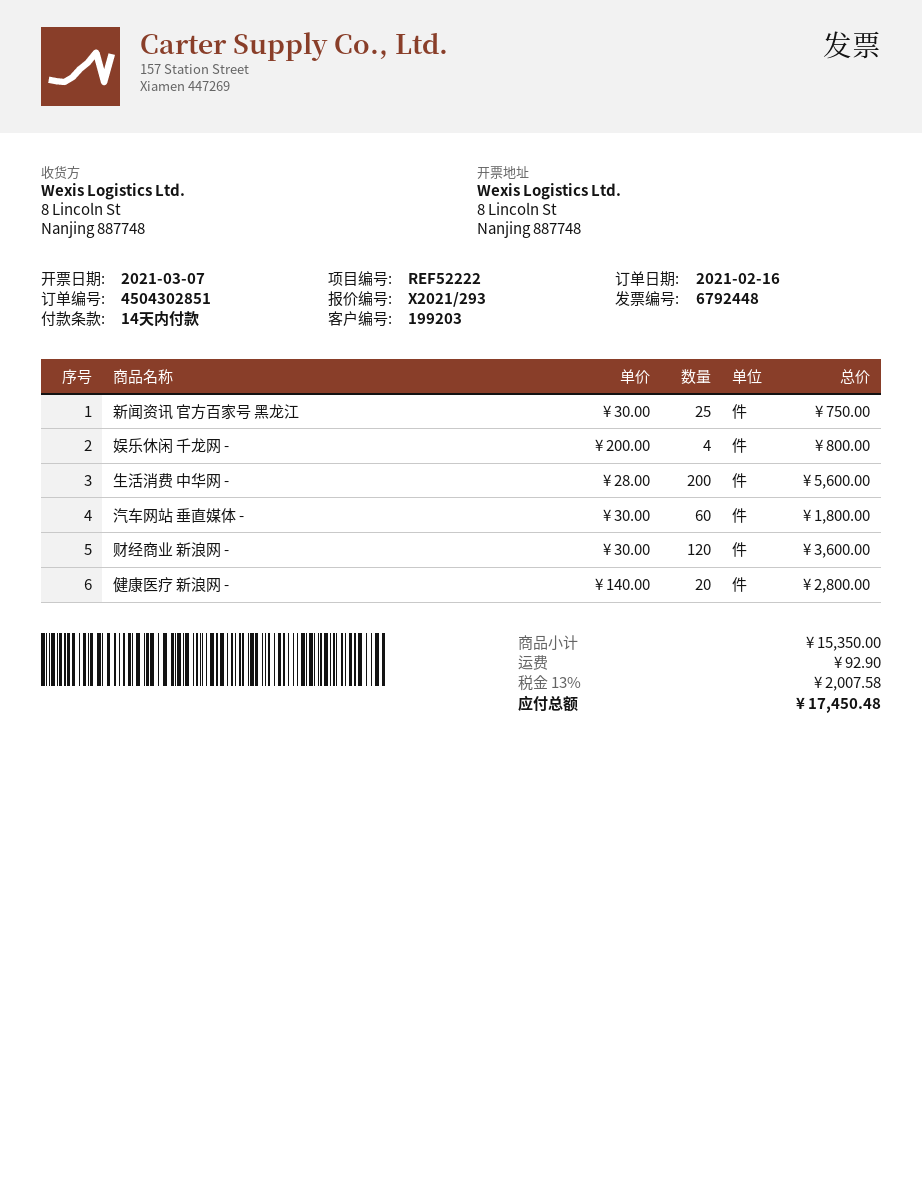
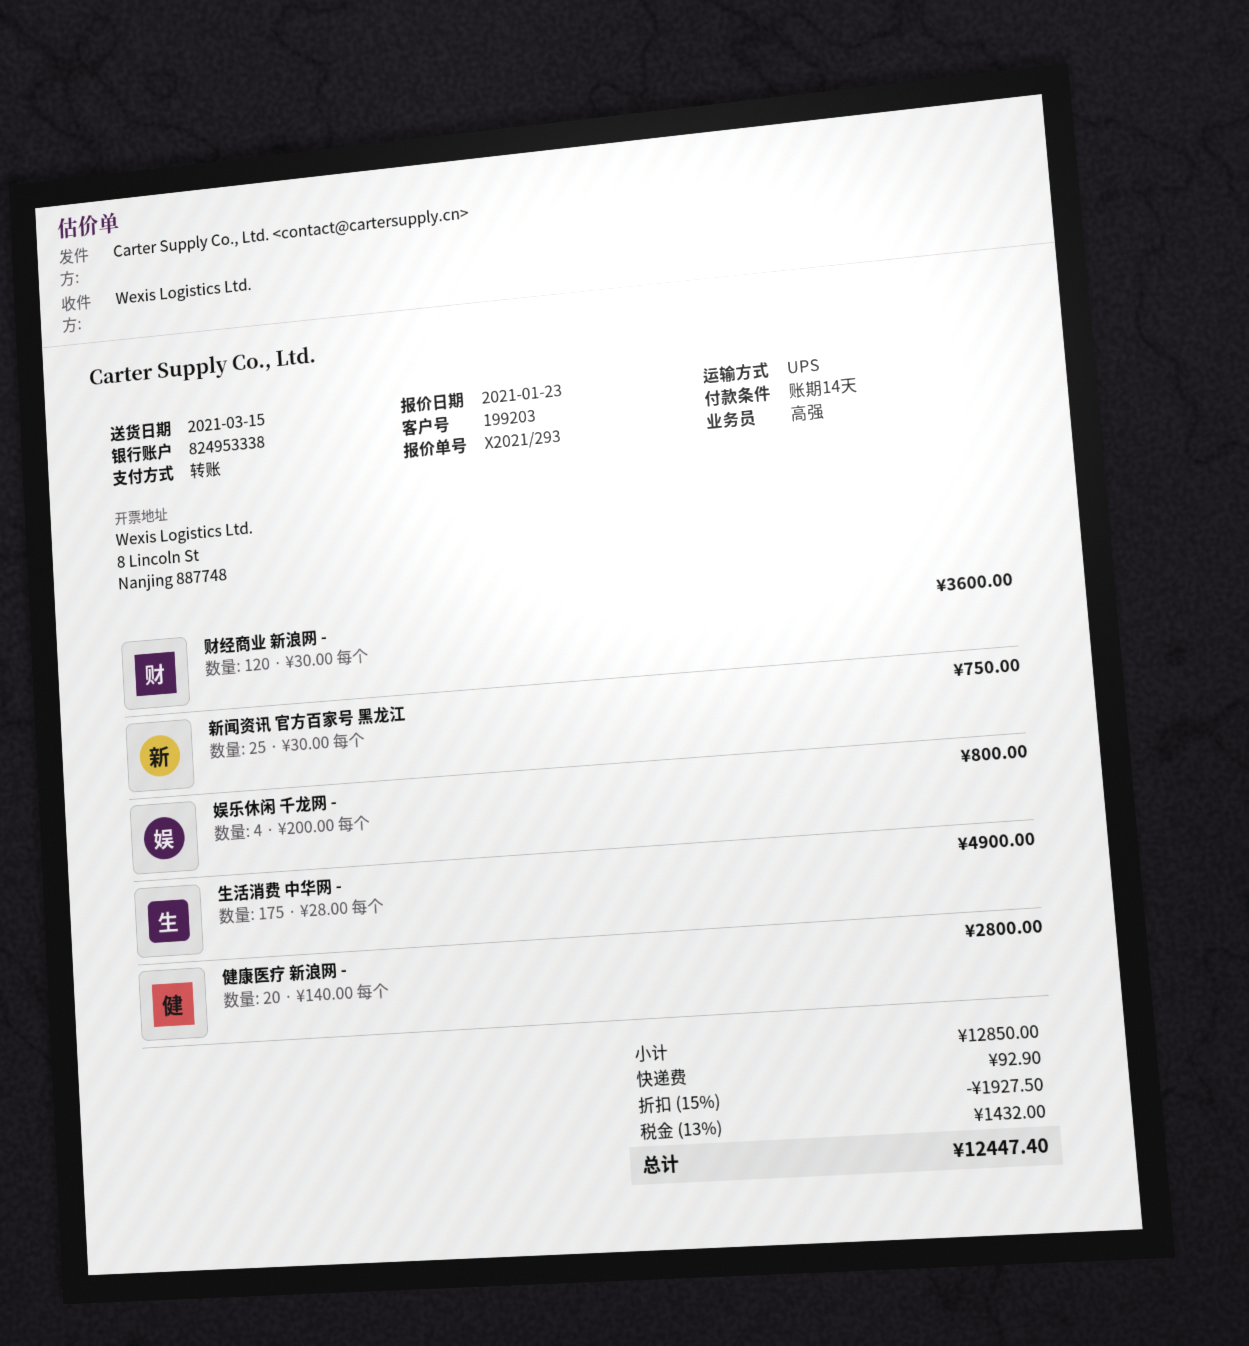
生活消费 中华网 -: 200 x 28.00 = 5600.00 -> 175 x 28.00 = 4900.00
汽车网站 垂直媒体 -: 60 x 30.00 = 1800.00 -> none
subtotal: 15350.00 -> 12850.00
discount: none -> 15% = 1927.50
tax: 13% = 2007.58 -> 13% = 1432.00
total: 17450.48 -> 12447.40

